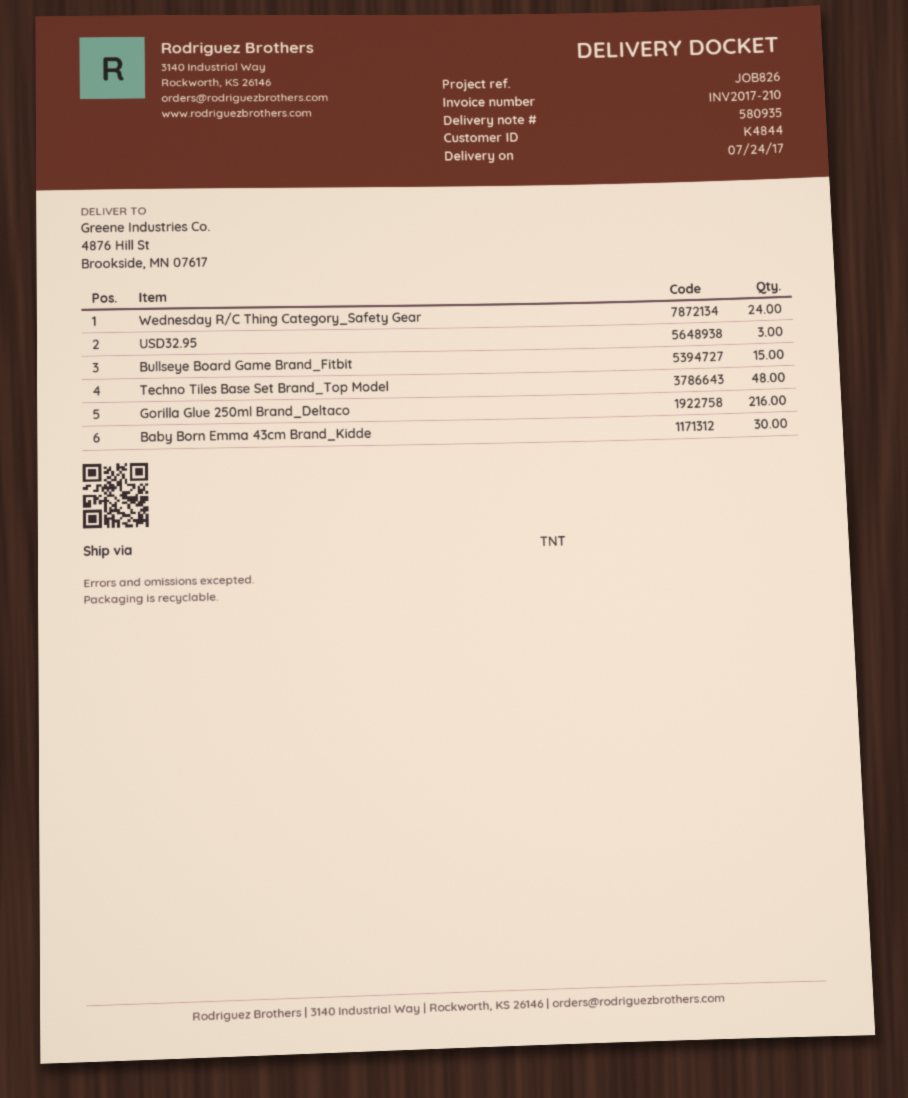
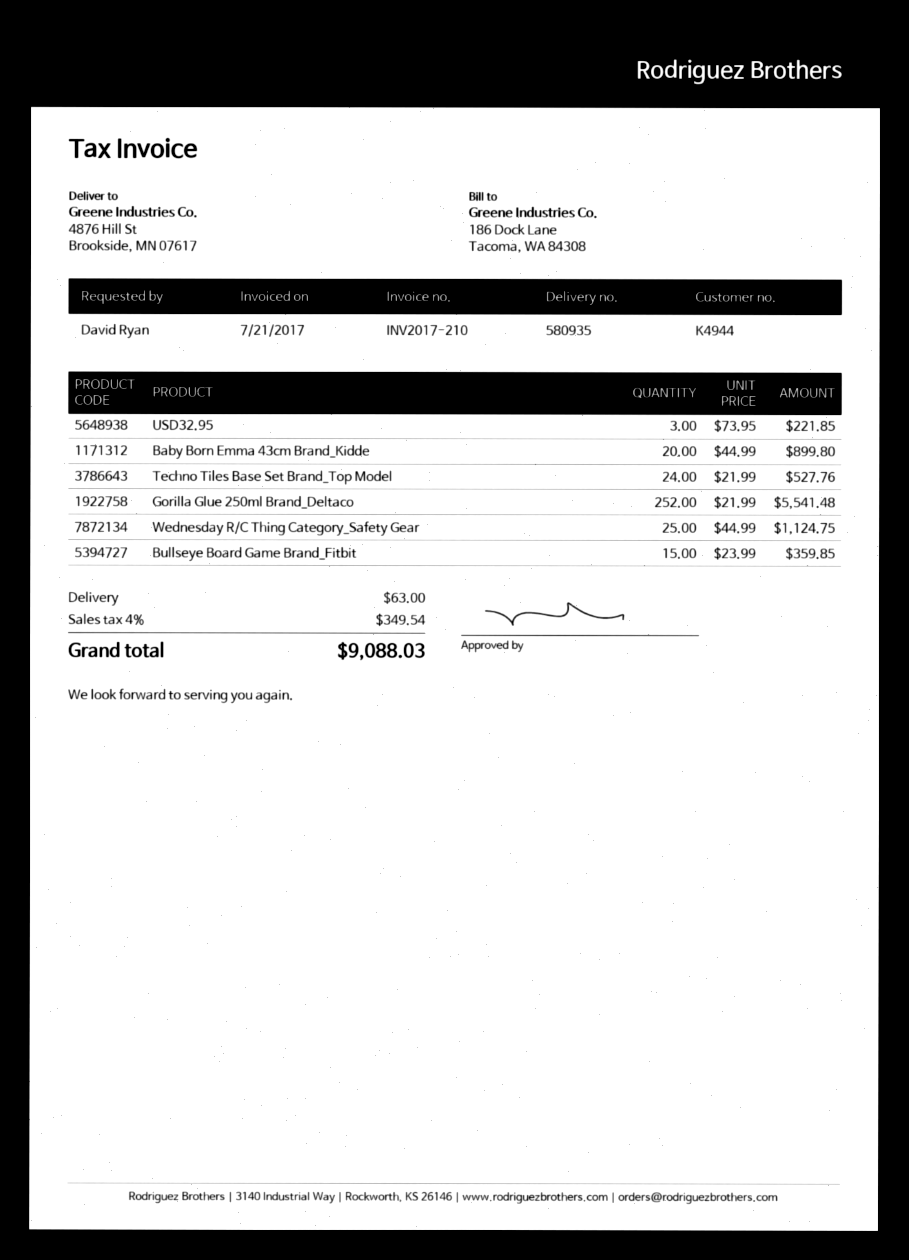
customer number: K4844 -> K4944
Wednesday R/C Thing Category_Safety Gear: 24 -> 25
Techno Tiles Base Set Brand_Top Model: 48 -> 24
Gorilla Glue 250ml Brand_Deltaco: 216 -> 252
Baby Born Emma 43cm Brand_Kidde: 30 -> 20

